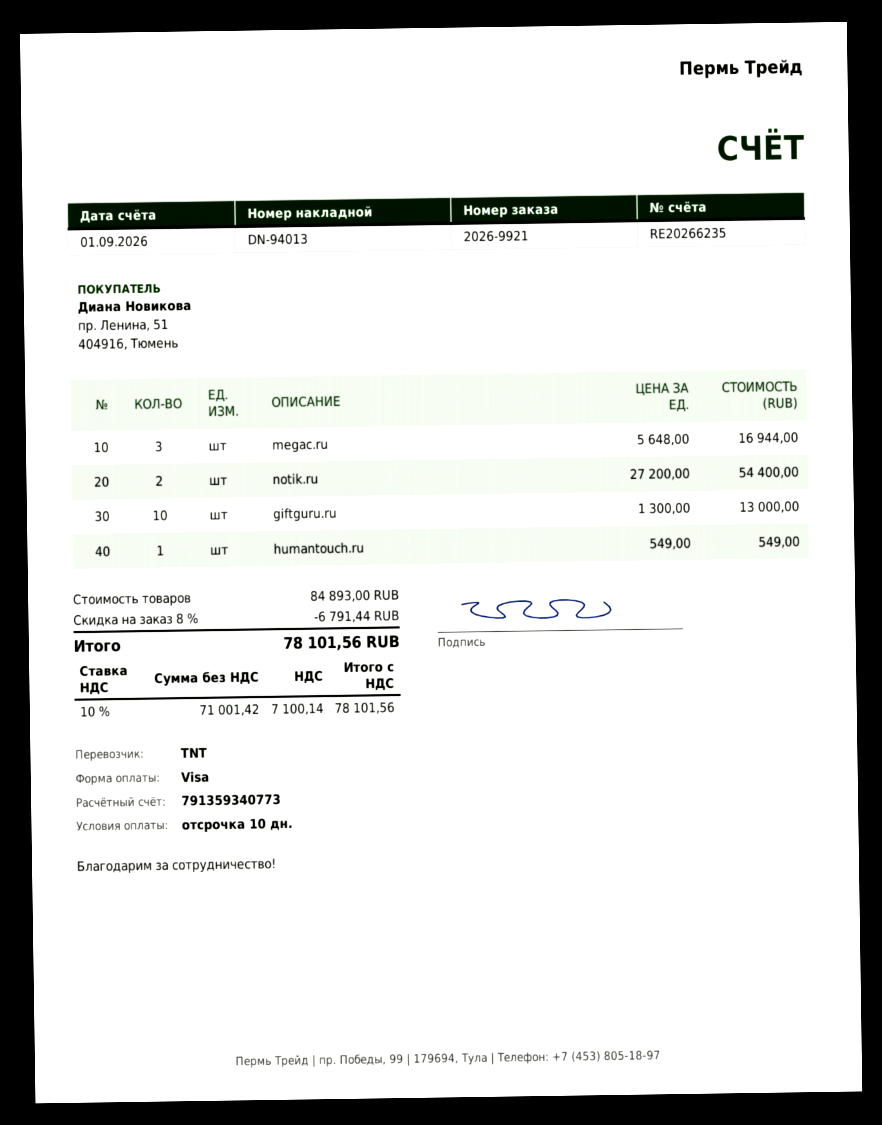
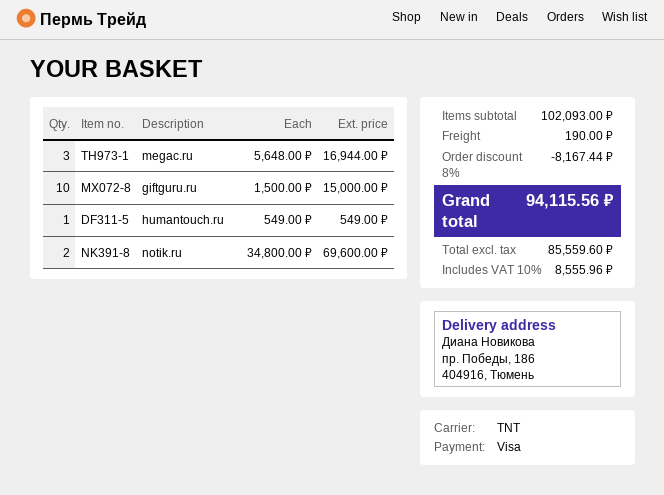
notik.ru: 2 x 27200.00 = 54400.00 -> 2 x 34800.00 = 69600.00
giftguru.ru: 10 x 1300.00 = 13000.00 -> 10 x 1500.00 = 15000.00
subtotal: 84893.00 -> 102093.00
discount: 8% = 6791.44 -> 8% = 8167.44
shipping: none -> 190.00
net: 71001.42 -> 85559.60
tax: 10% = 7100.14 -> 10% = 8555.96
total: 78101.56 -> 94115.56

